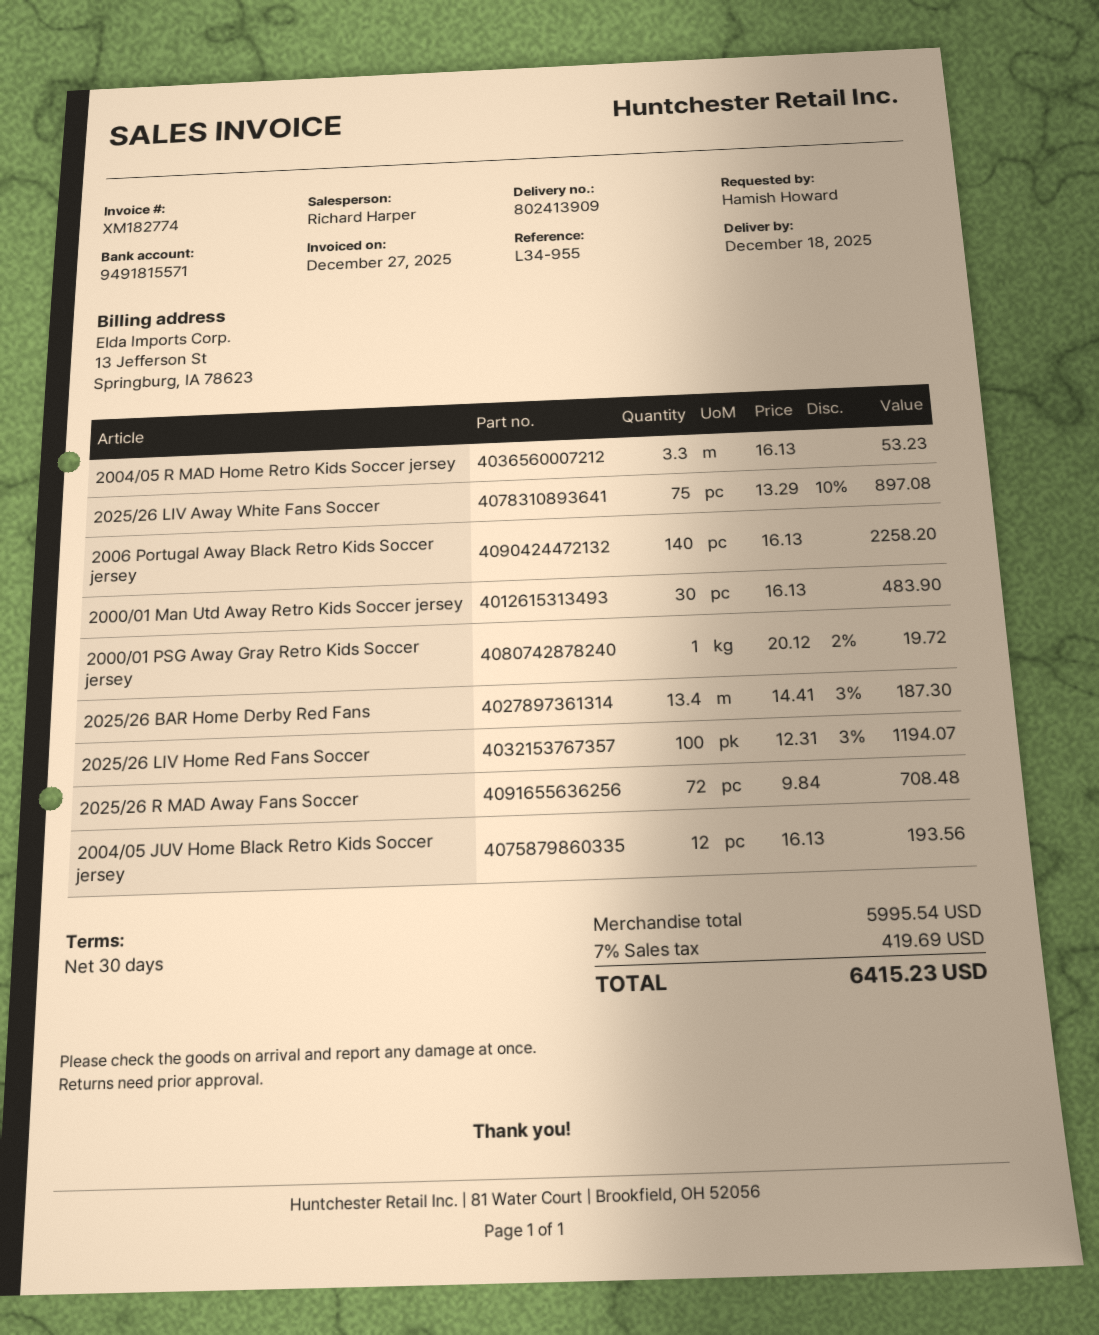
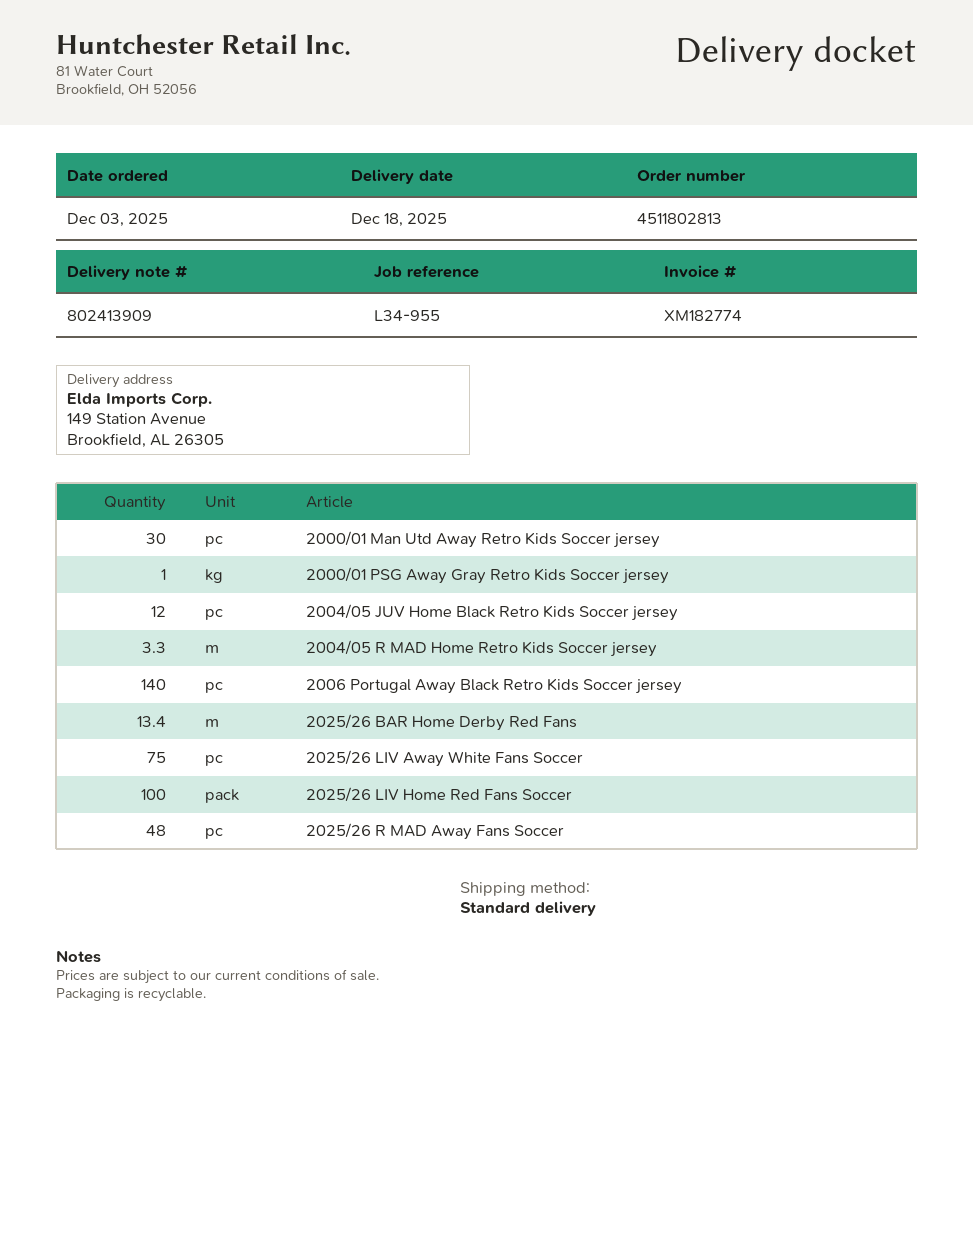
2025/26 R MAD Away Fans Soccer: 72 -> 48

